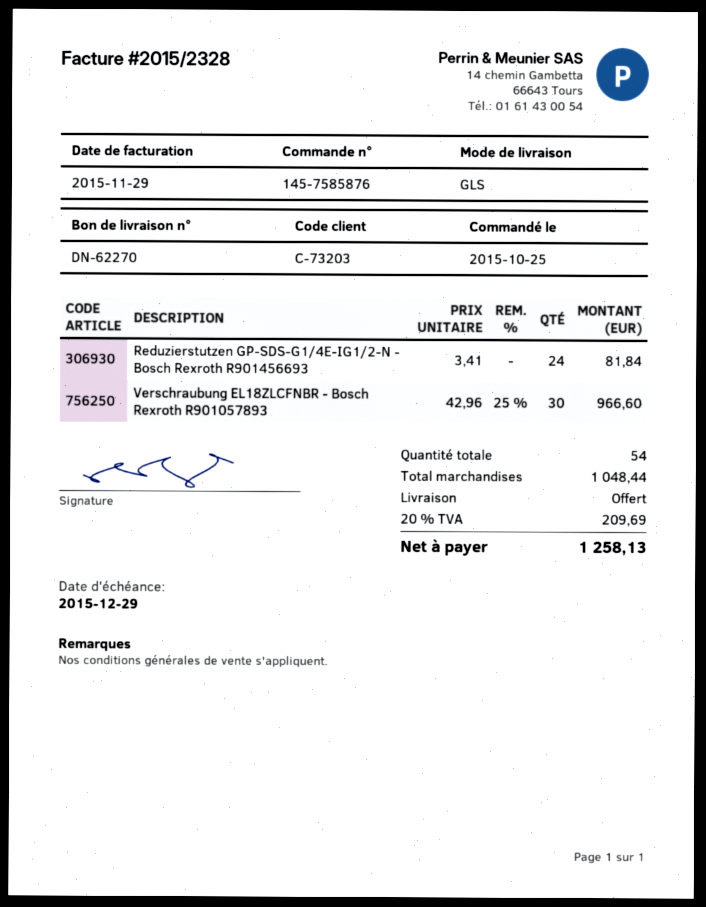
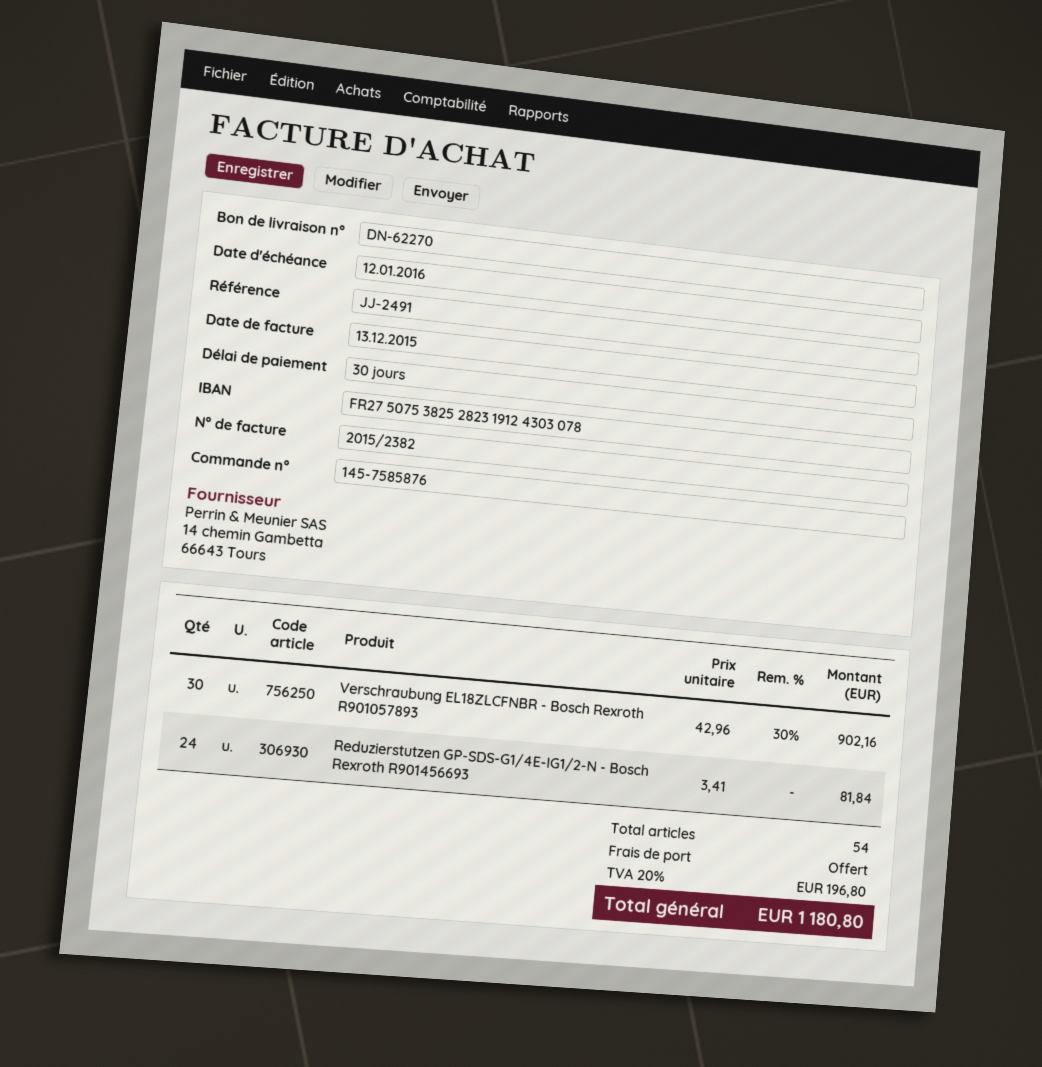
invoice number: 2015/2328 -> 2015/2382
invoice date: 2015-11-29 -> 2015-12-13
due date: 2015-12-29 -> 2016-01-12
Verschraubung EL18ZLCFNBR - Bosch Rexroth R901057893: 30 x 42.96 - 25% = 966.60 -> 30 x 42.96 - 30% = 902.16
tax: 20% = 209.69 -> 20% = 196.80
total: 1258.13 -> 1180.80

